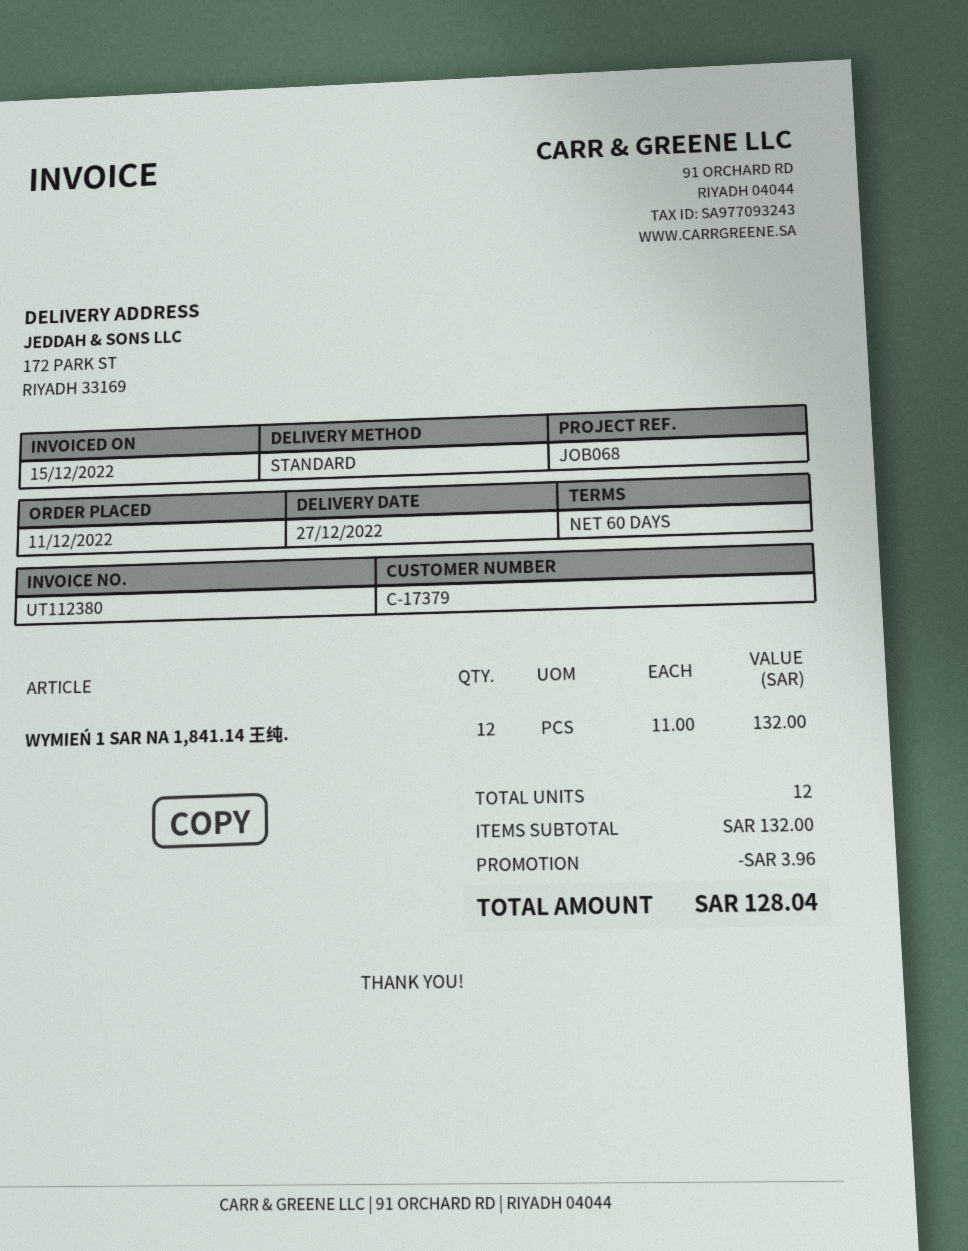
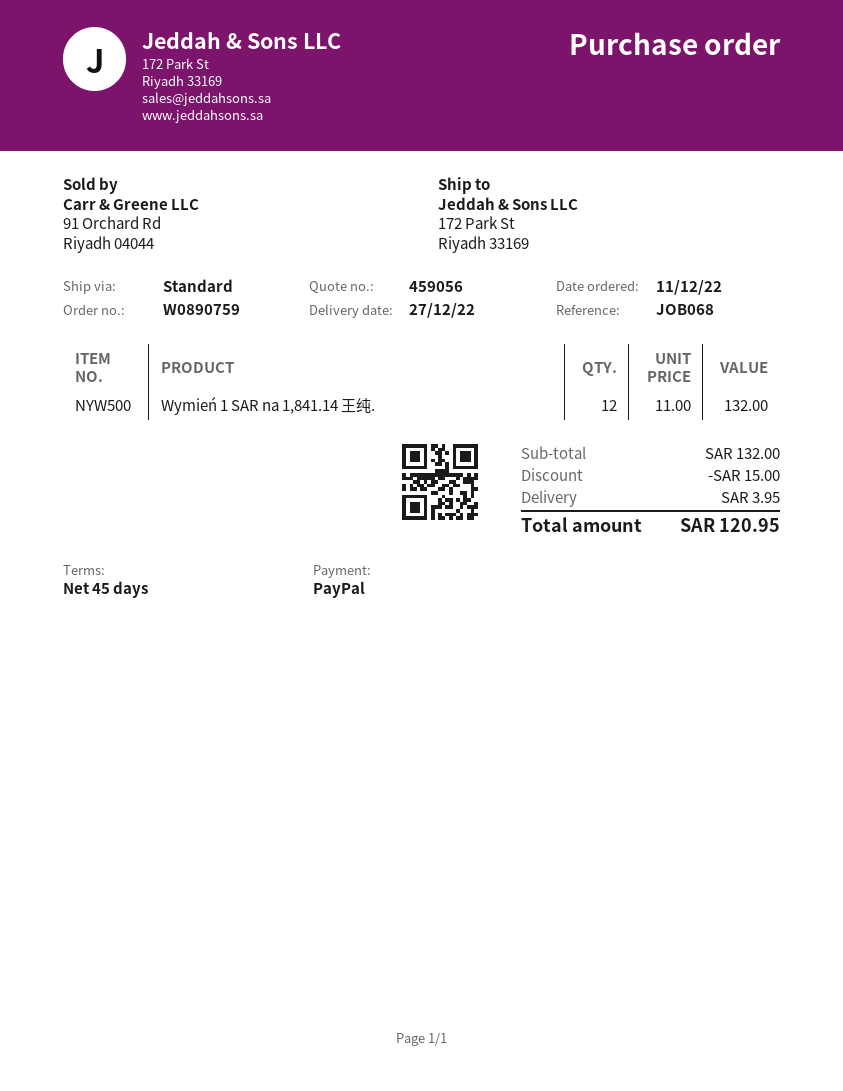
payment terms: 60 days -> 45 days
discount: 3.96 -> 15.00
shipping: none -> 3.95
total: 128.04 -> 120.95

